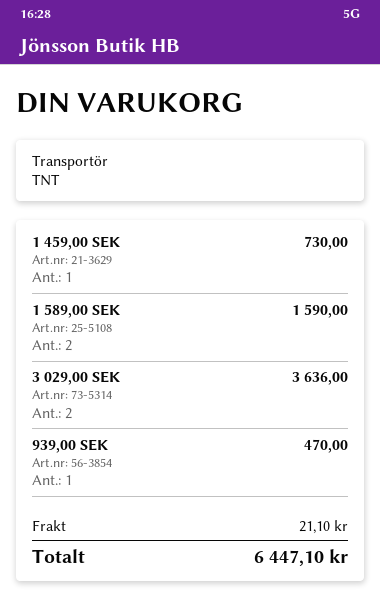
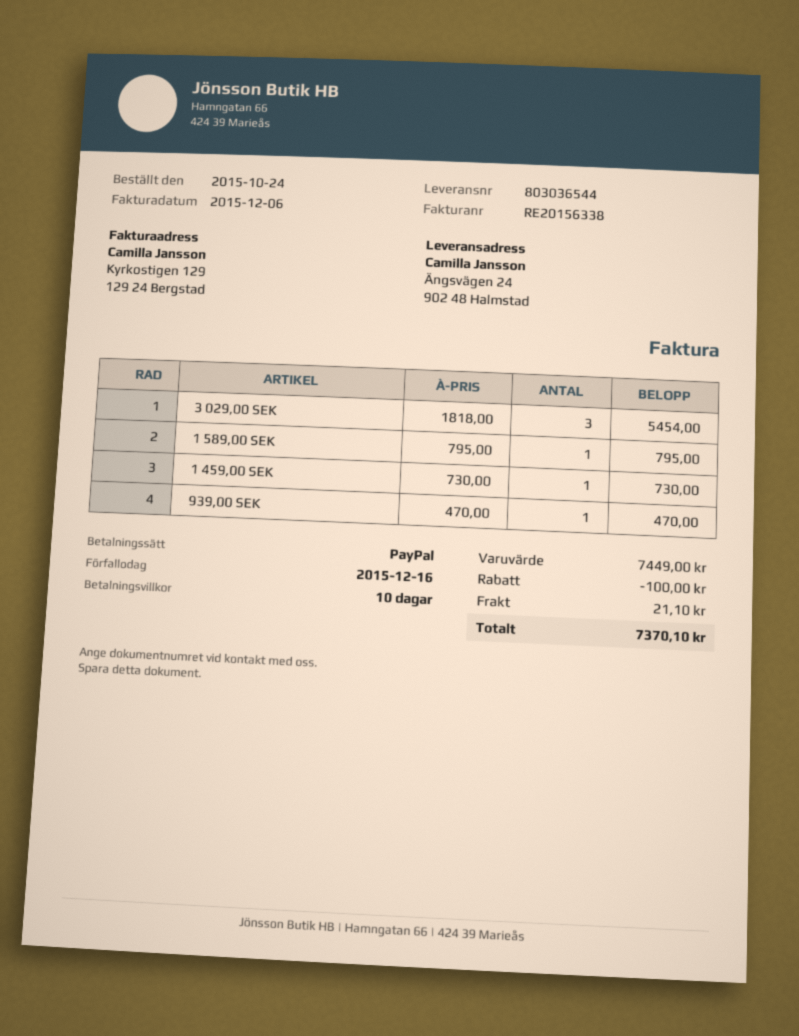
1 589,00 SEK: 2 for 1590.00 -> 1 for 795.00
3 029,00 SEK: 2 for 3636.00 -> 3 for 5454.00
discount: none -> 100.00
total: 6447.10 -> 7370.10

